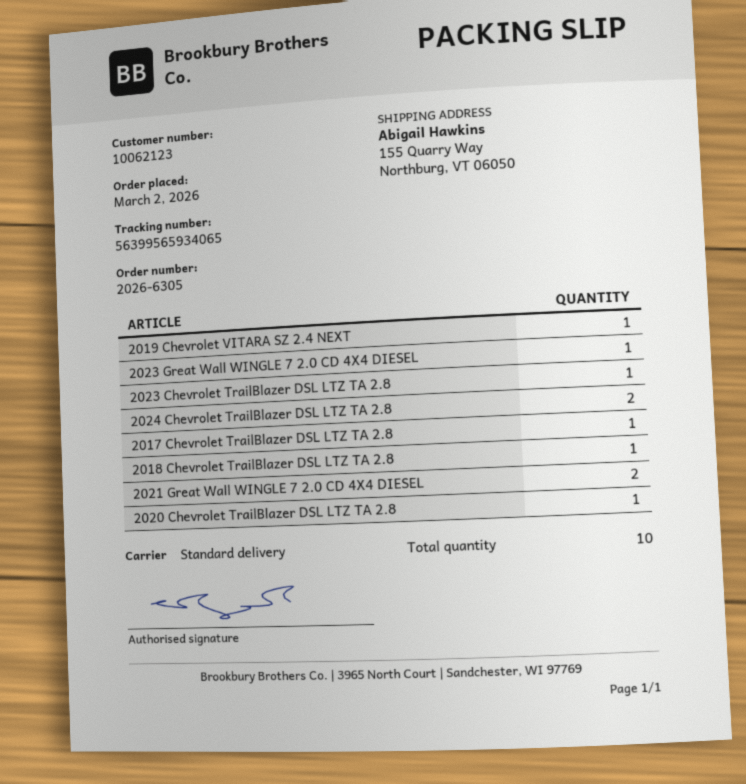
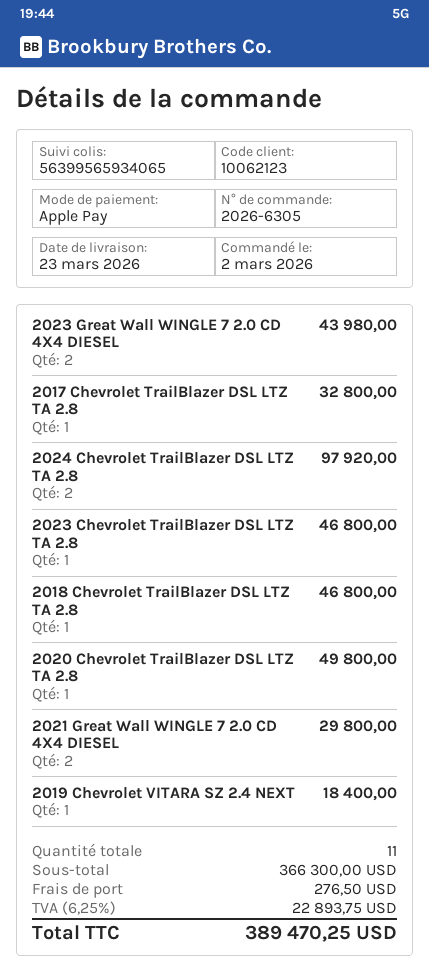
2023 Great Wall WINGLE 7 2.0 CD 4X4 DIESEL: 1 -> 2
total quantity: 10 -> 11

